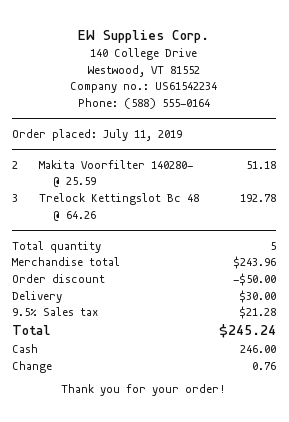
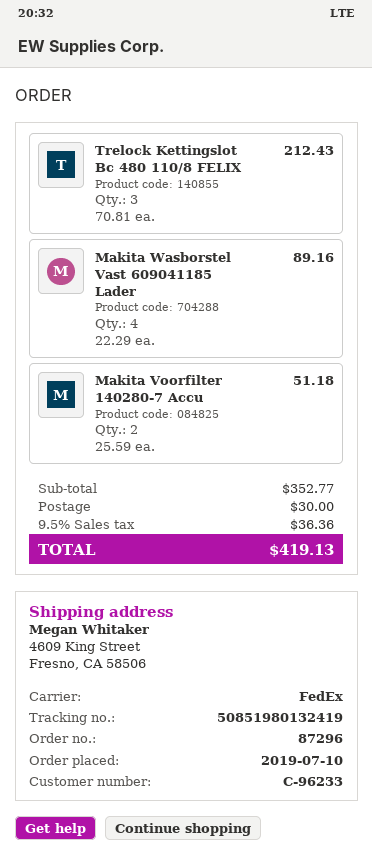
order date: 2019-07-11 -> 2019-07-10
Trelock Kettingslot Bc 48: 3 x 64.26 = 192.78 -> 3 x 70.81 = 212.43
Makita Wasborstel Vast 609041185 Lader: none -> 4 x 22.29 = 89.16
subtotal: 243.96 -> 352.77
discount: 50.00 -> none
tax: 9.5% = 21.28 -> 9.5% = 36.36
total: 245.24 -> 419.13

